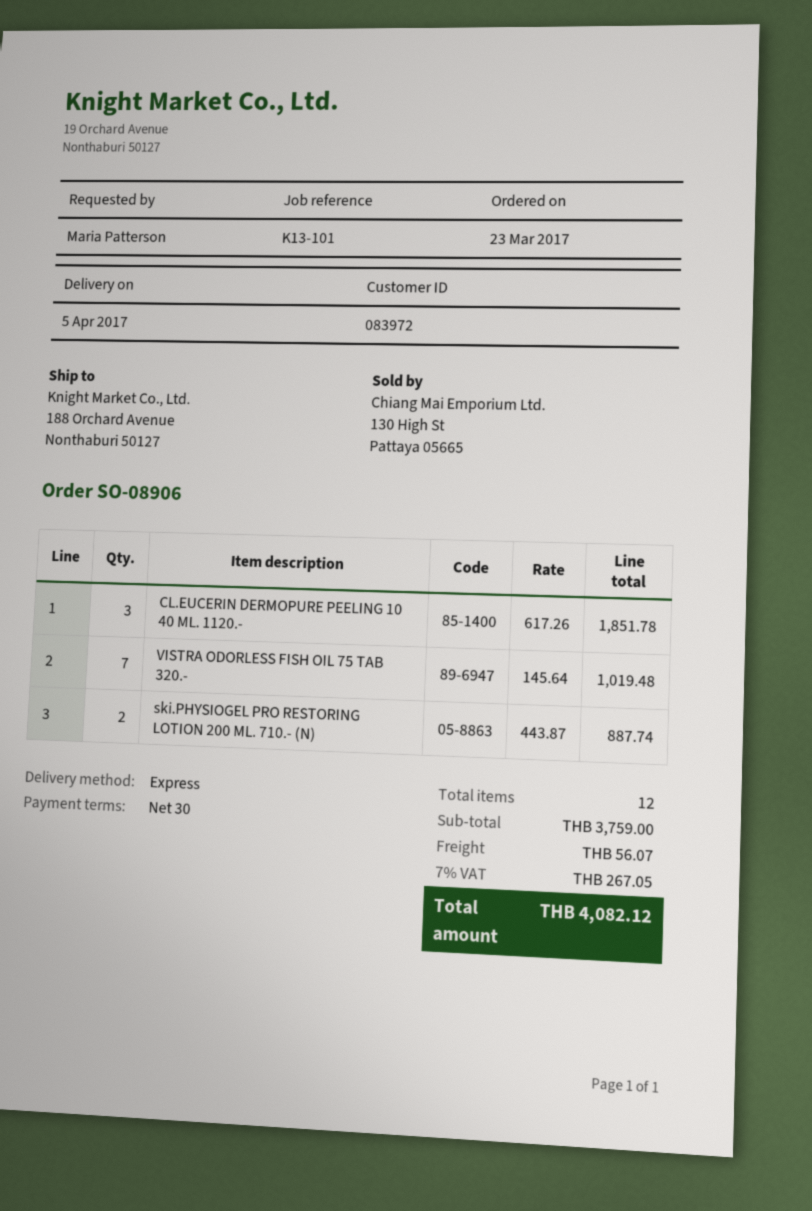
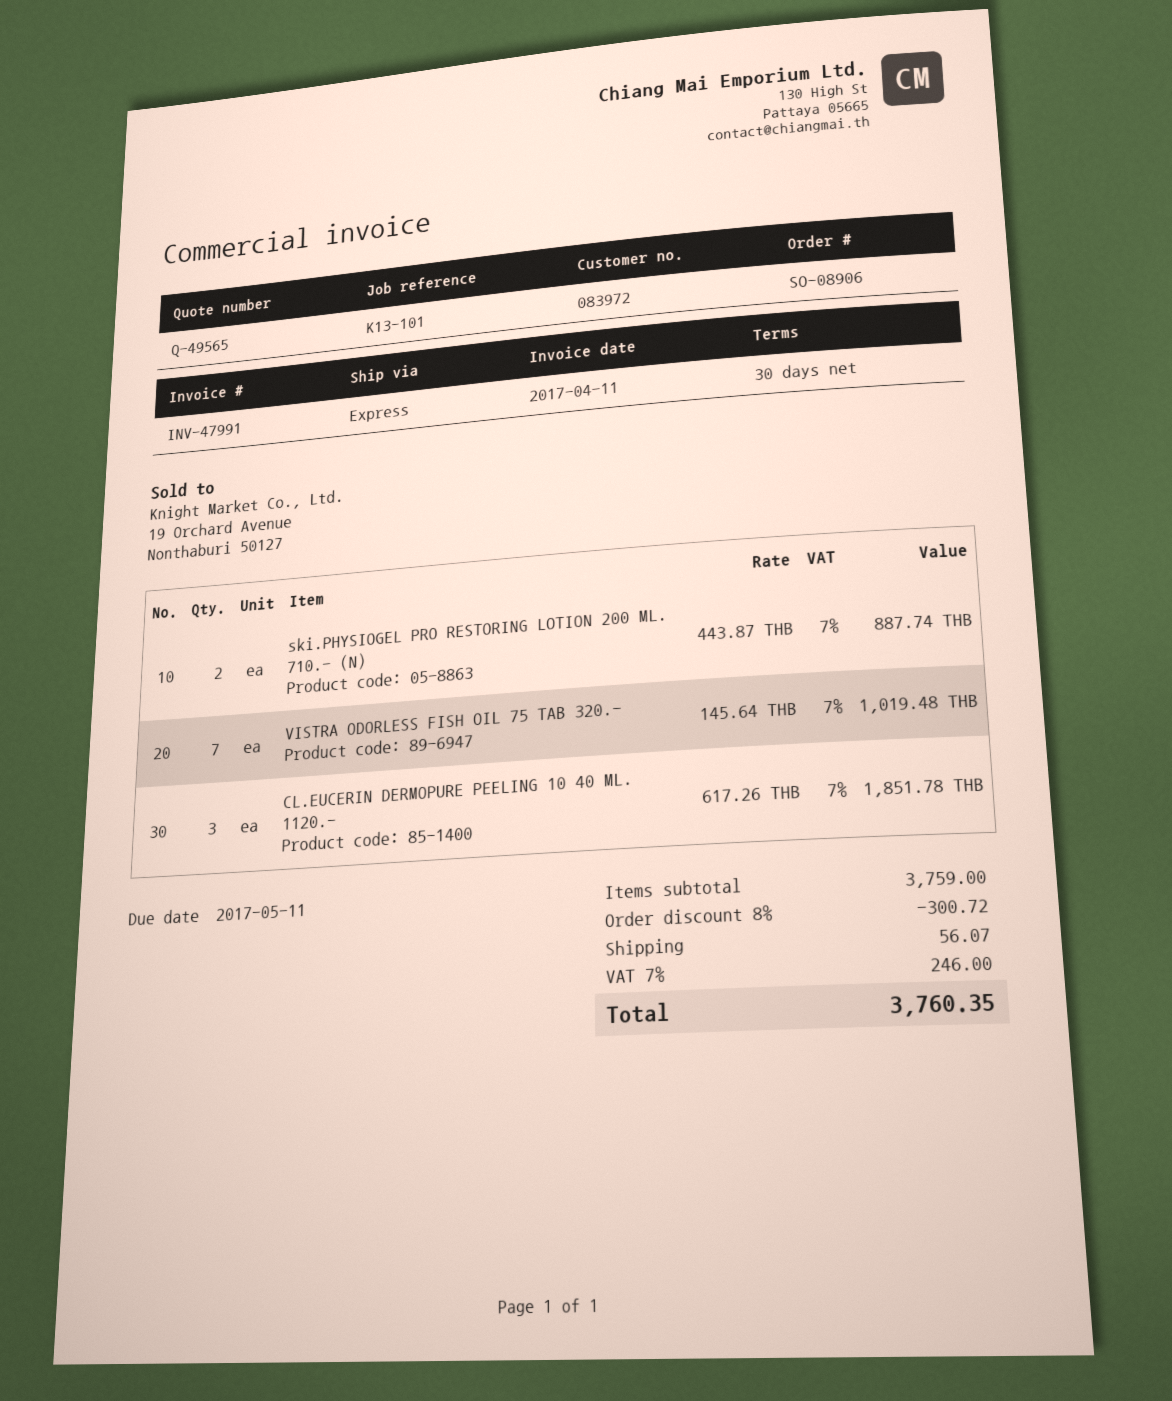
discount: none -> 8% = 300.72
tax: 7% = 267.05 -> 7% = 246.00
total: 4082.12 -> 3760.35

